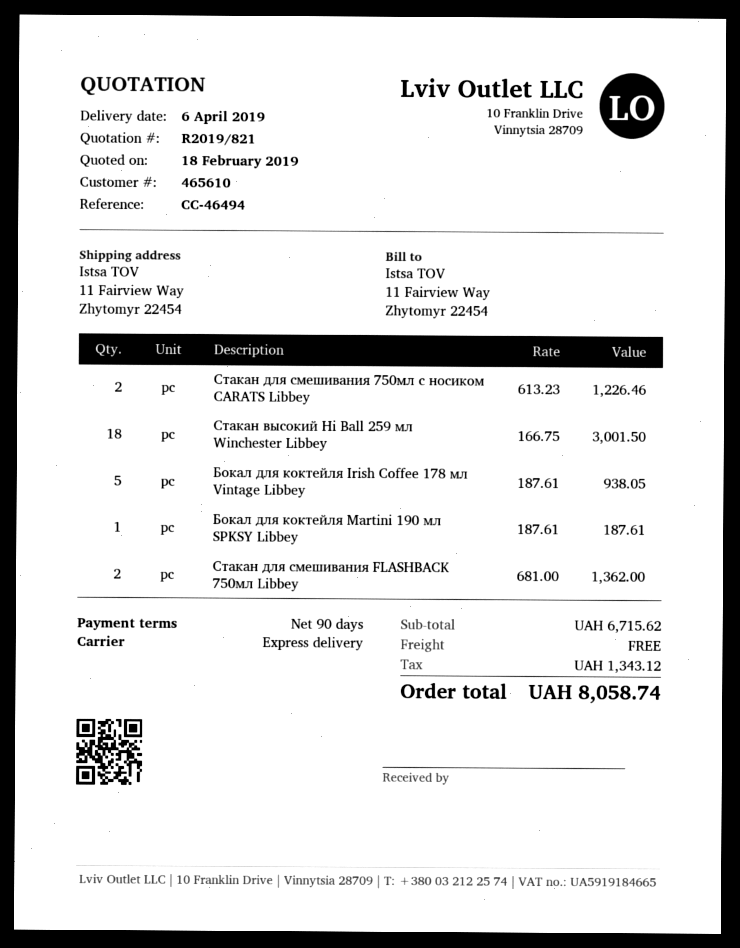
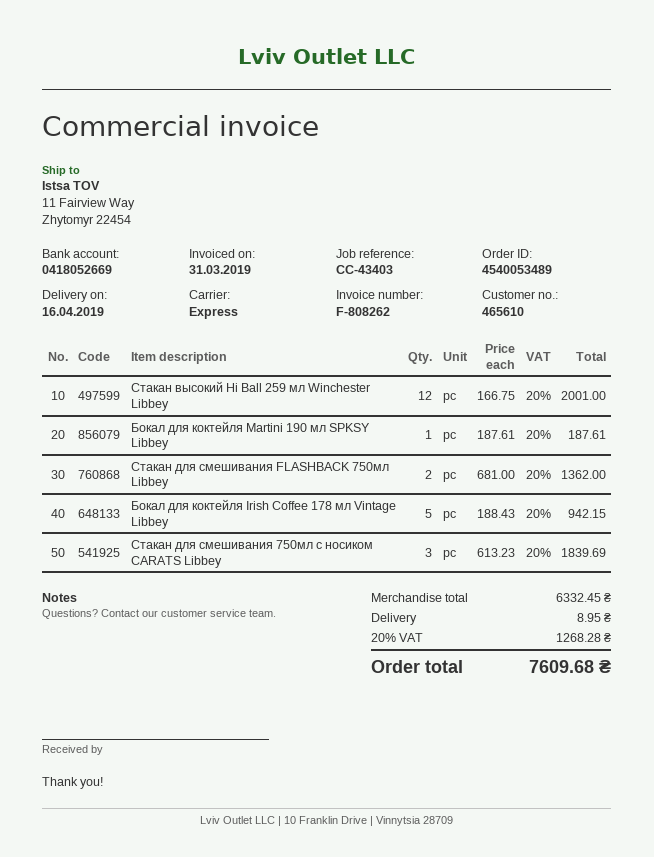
delivery date: 2019-04-06 -> 2019-04-16
reference: CC-46494 -> CC-43403
Стакан для смешивания 750мл с носиком CARATS Libbey: 2 x 613.23 = 1226.46 -> 3 x 613.23 = 1839.69
Стакан высокий Hi Ball 259 мл Winchester Libbey: 18 x 166.75 = 3001.50 -> 12 x 166.75 = 2001.00
Бокал для коктейля Irish Coffee 178 мл Vintage Libbey: 5 x 187.61 = 938.05 -> 5 x 188.43 = 942.15
subtotal: 6715.62 -> 6332.45
shipping: 0.00 -> 8.95
tax: 1343.12 -> 1268.28
total: 8058.74 -> 7609.68

